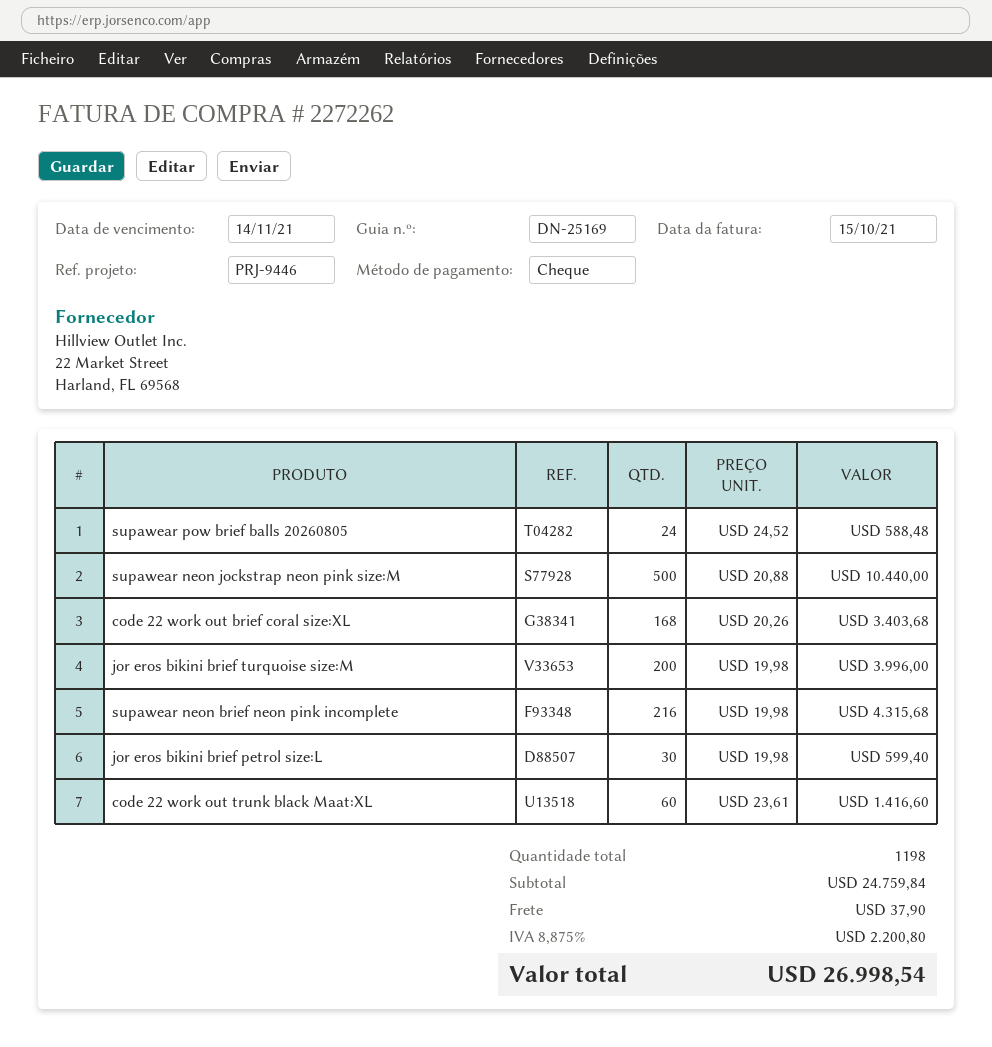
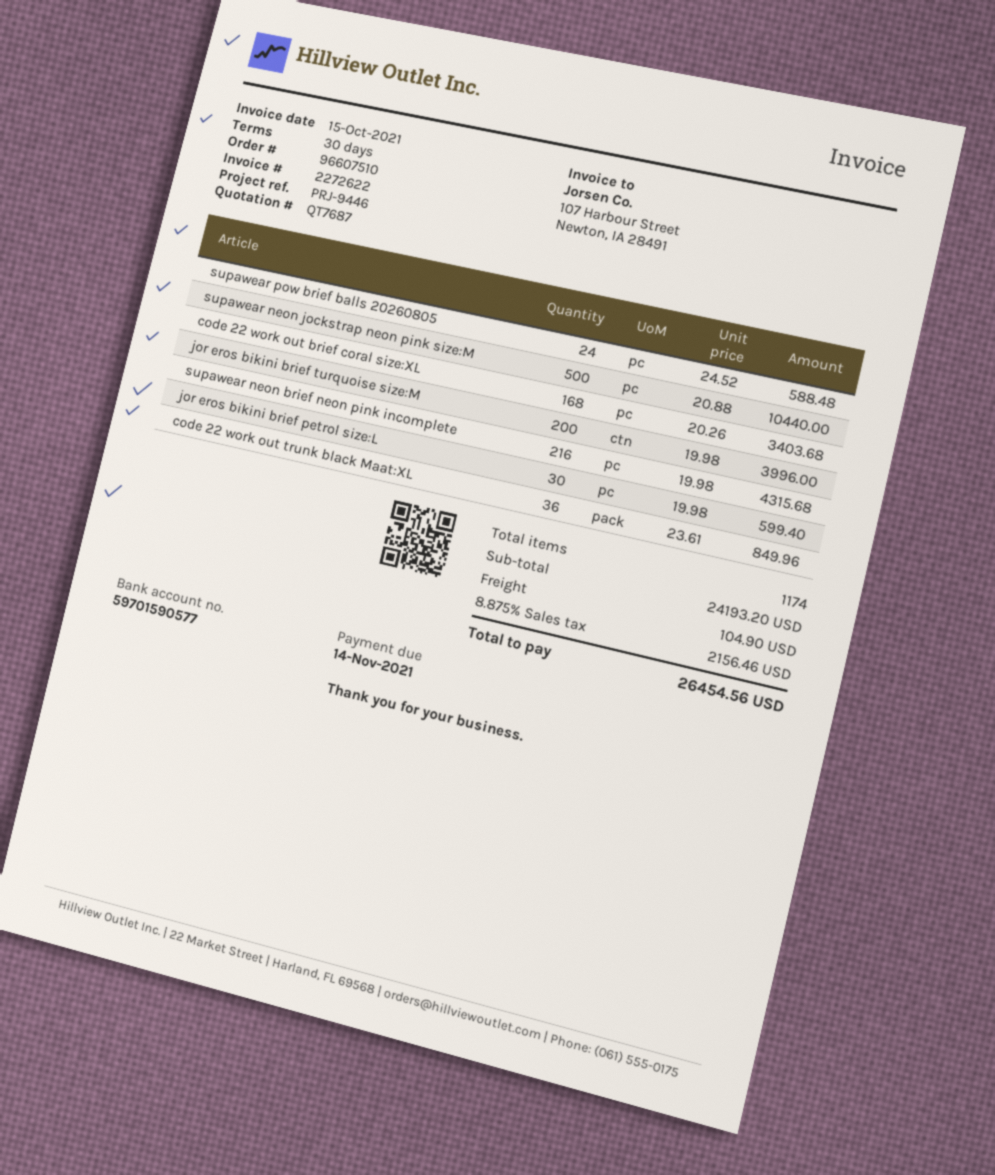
invoice number: 2272262 -> 2272622
code 22 work out trunk black Maat:XL: 60 x 23.61 = 1416.60 -> 36 x 23.61 = 849.96
total quantity: 1198 -> 1174
subtotal: 24759.84 -> 24193.20
shipping: 37.90 -> 104.90
tax: 8.875% = 2200.80 -> 8.875% = 2156.46
total: 26998.54 -> 26454.56

